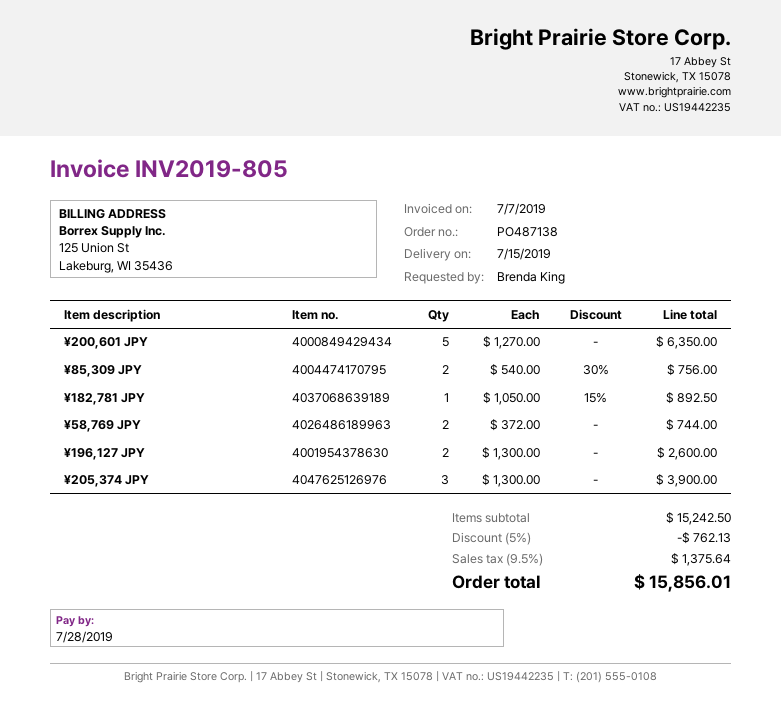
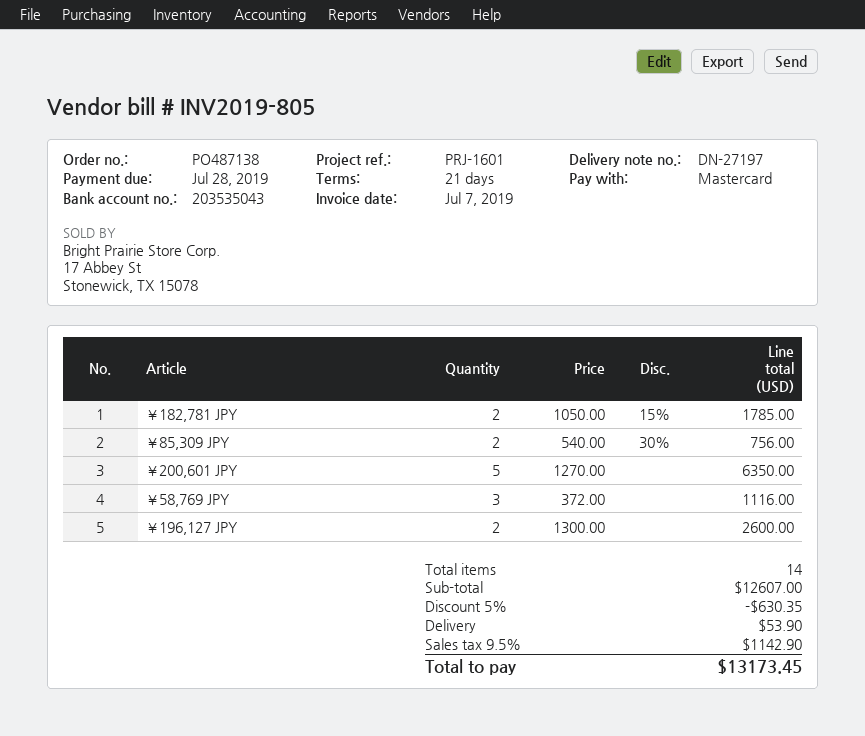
¥182,781 JPY: 1 x 1050.00 - 15% = 892.50 -> 2 x 1050.00 - 15% = 1785.00
¥58,769 JPY: 2 x 372.00 = 744.00 -> 3 x 372.00 = 1116.00
¥205,374 JPY: 3 x 1300.00 = 3900.00 -> none
subtotal: 15242.50 -> 12607.00
discount: 5% = 762.13 -> 5% = 630.35
shipping: none -> 53.90
tax: 9.5% = 1375.64 -> 9.5% = 1142.90
total: 15856.01 -> 13173.45

